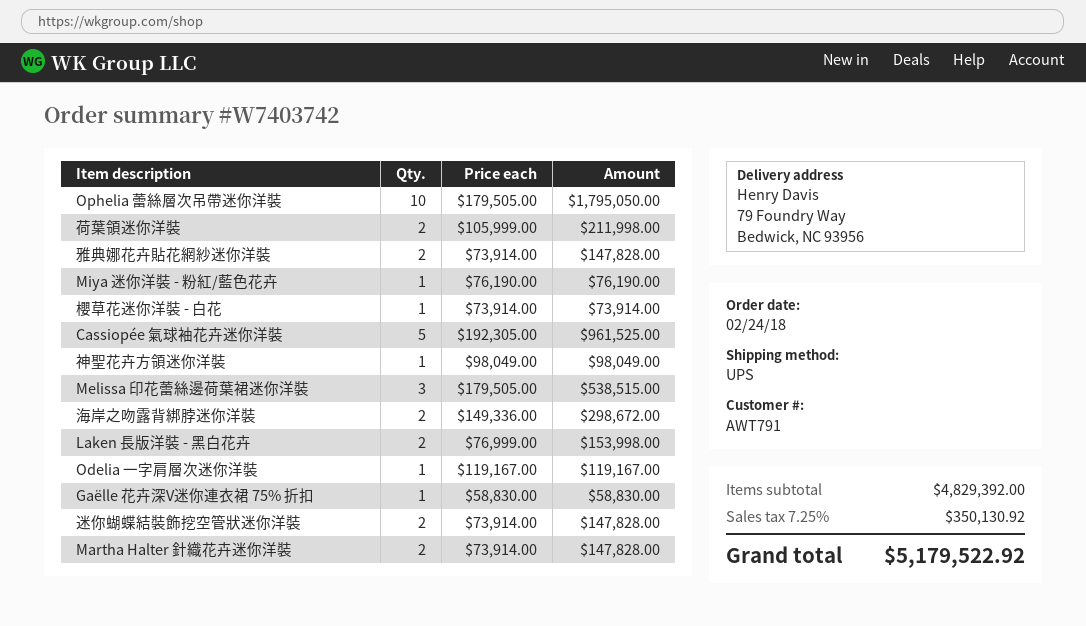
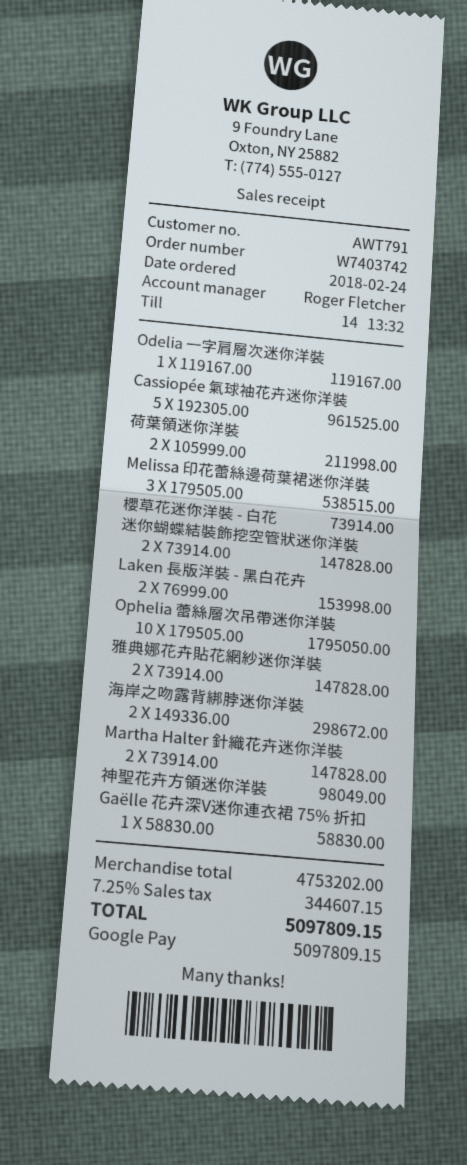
Miya 迷你洋裝 - 粉紅/藍色花卉: 1 x 76190.00 = 76190.00 -> none
subtotal: 4829392.00 -> 4753202.00
tax: 7.25% = 350130.92 -> 7.25% = 344607.15
total: 5179522.92 -> 5097809.15

